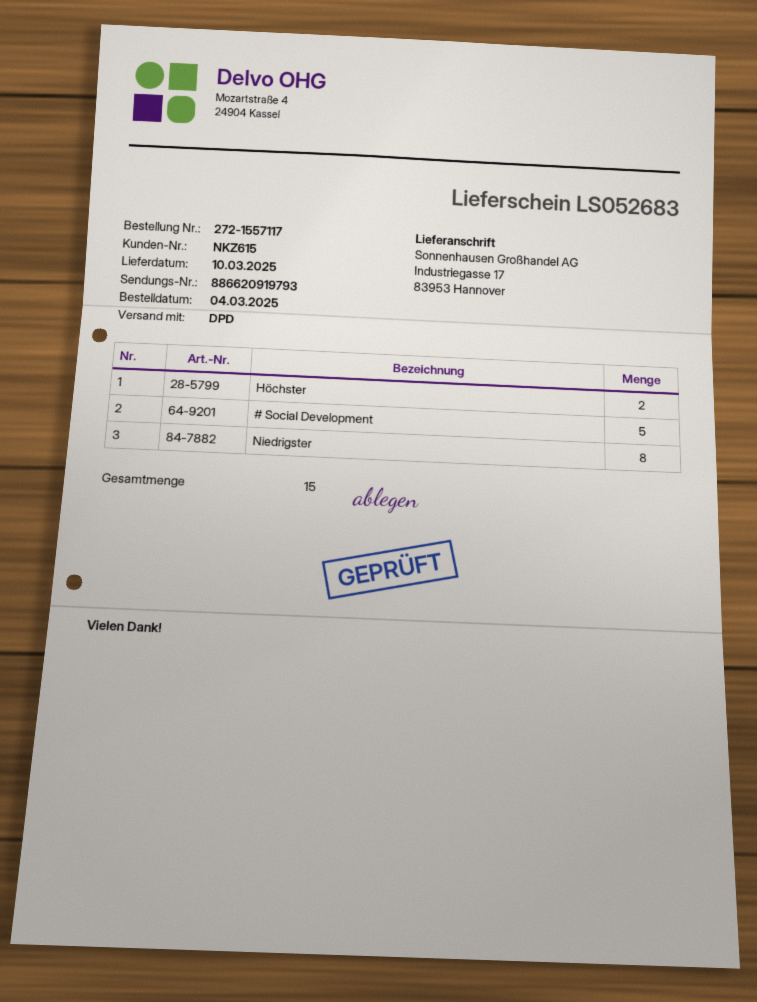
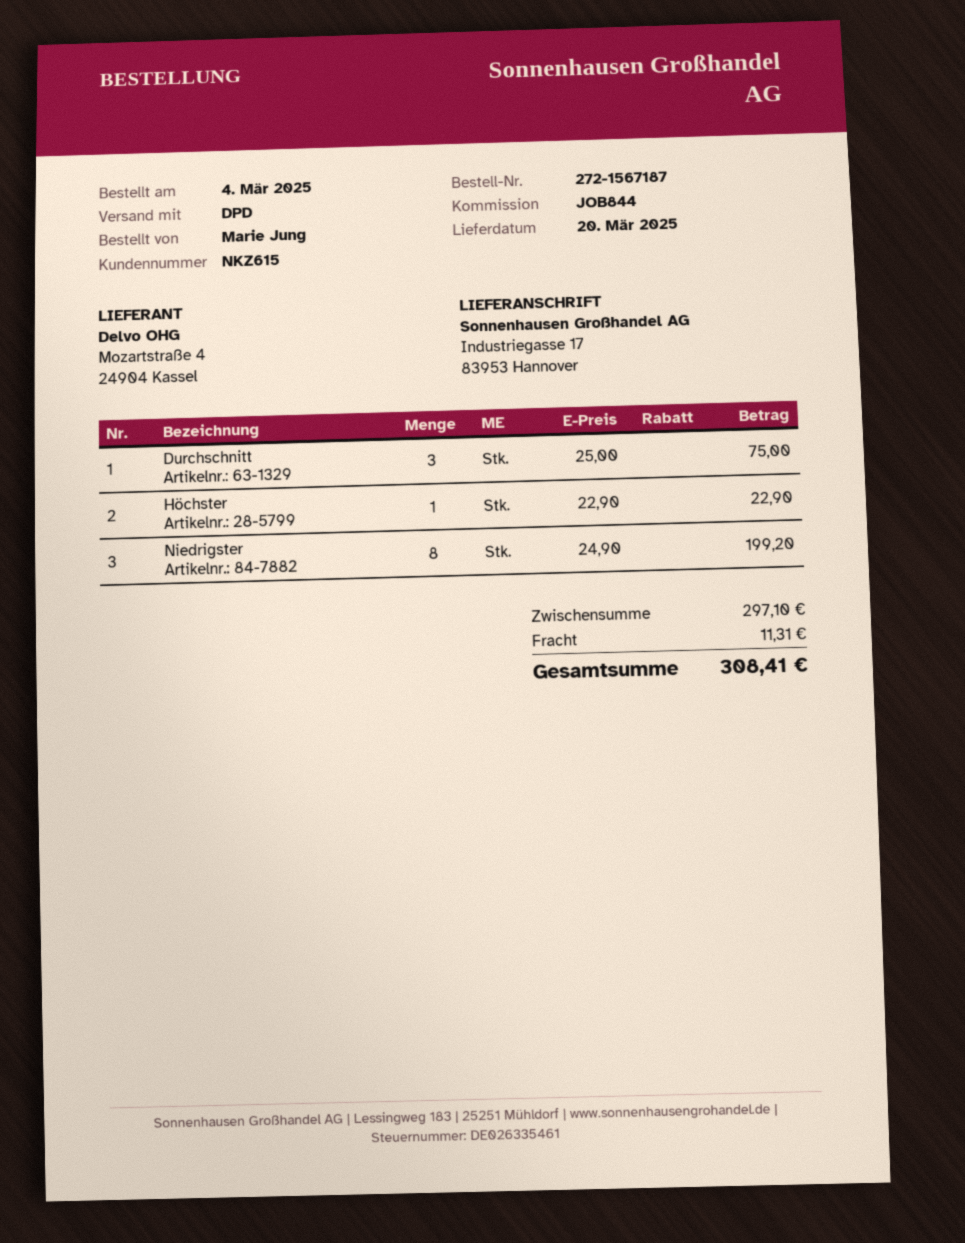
order number: 272-1557117 -> 272-1567187
delivery date: 2025-03-10 -> 2025-03-20
Höchster: 2 -> 1
# Social Development: 5 -> none
Durchschnitt: none -> 3

